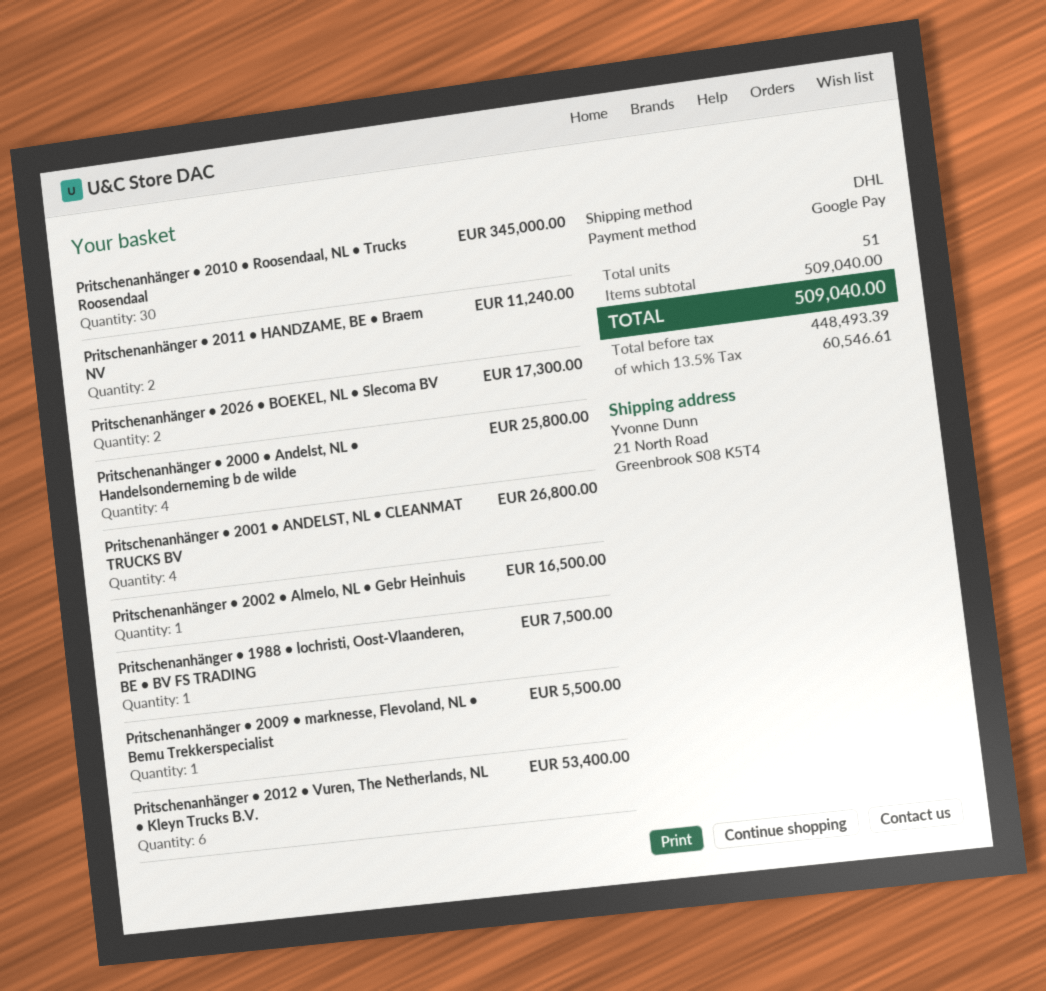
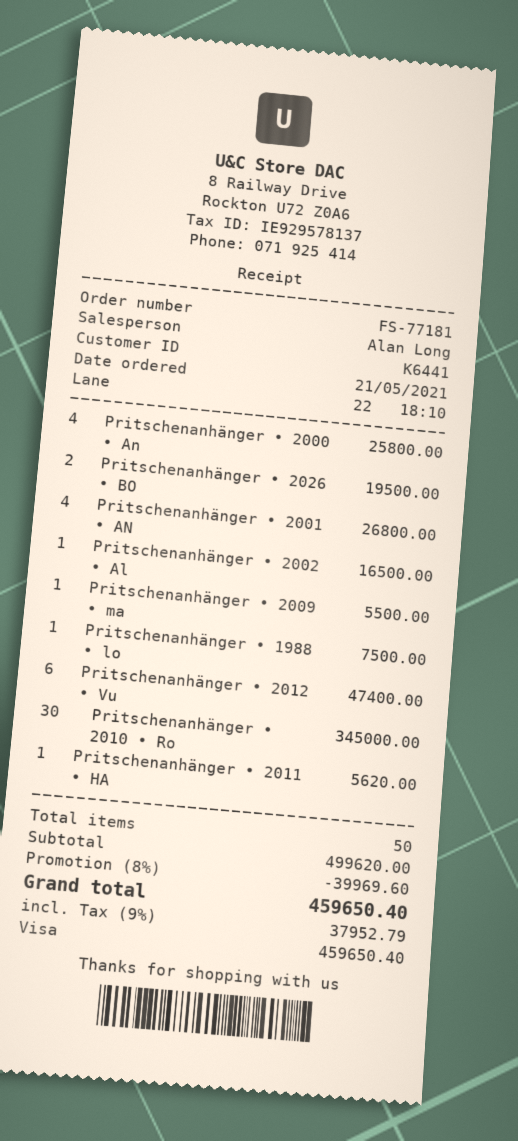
payment method: Google Pay -> Visa
Pritschenanhänger • 2011 • HANDZAME, BE • Braem NV: 2 for 11240.00 -> 1 for 5620.00
Pritschenanhänger • 2026 • BOEKEL, NL • Slecoma BV: 2 for 17300.00 -> 2 for 19500.00
Pritschenanhänger • 2012 • Vuren, The Netherlands, NL • Kleyn Trucks B.V.: 6 for 53400.00 -> 6 for 47400.00
total quantity: 51 -> 50
subtotal: 509040.00 -> 499620.00
discount: none -> 8% = 39969.60
tax: 13.5% = 60546.61 -> 9% = 37952.79
total: 509040.00 -> 459650.40

